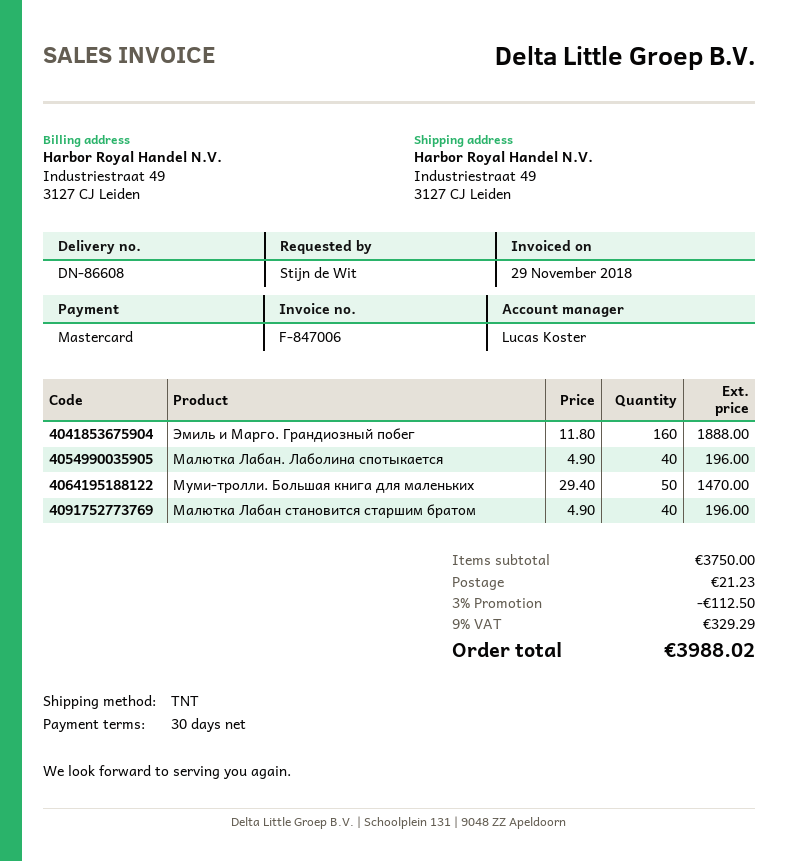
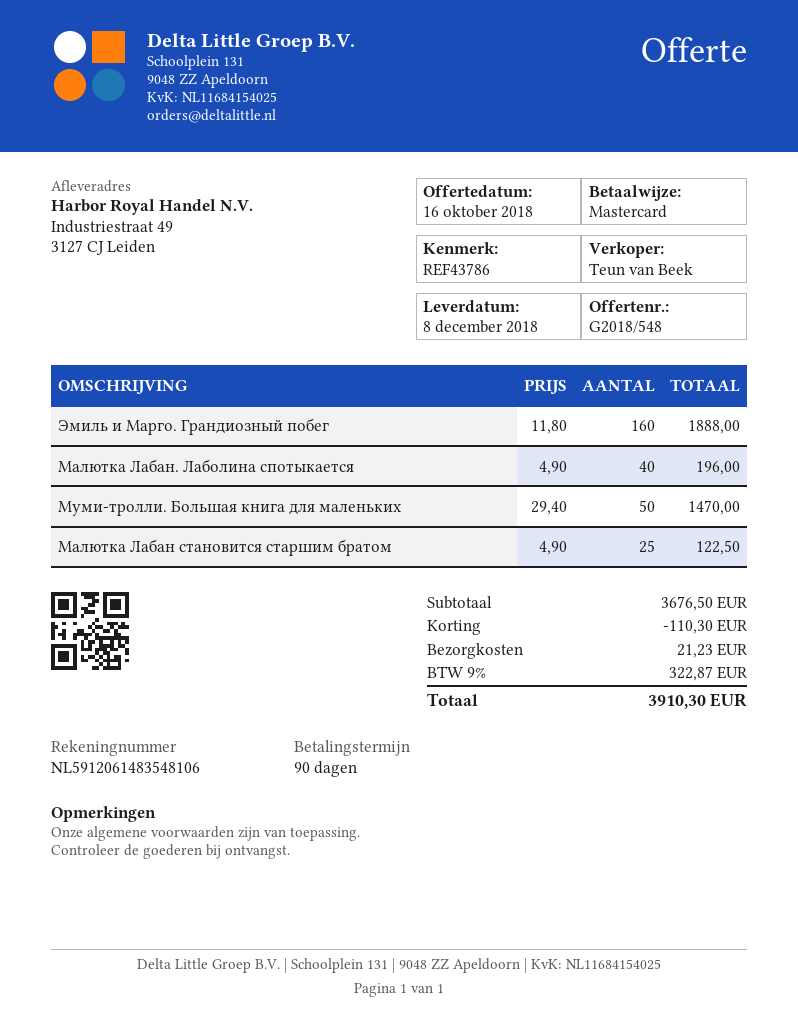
payment terms: 30 days -> 90 days
sales rep: Lucas Koster -> Teun van Beek
Малютка Лабан становится старшим братом: 40 x 4.90 = 196.00 -> 25 x 4.90 = 122.50
subtotal: 3750.00 -> 3676.50
discount: 112.50 -> 110.30
tax: 9% = 329.29 -> 9% = 322.87
total: 3988.02 -> 3910.30

